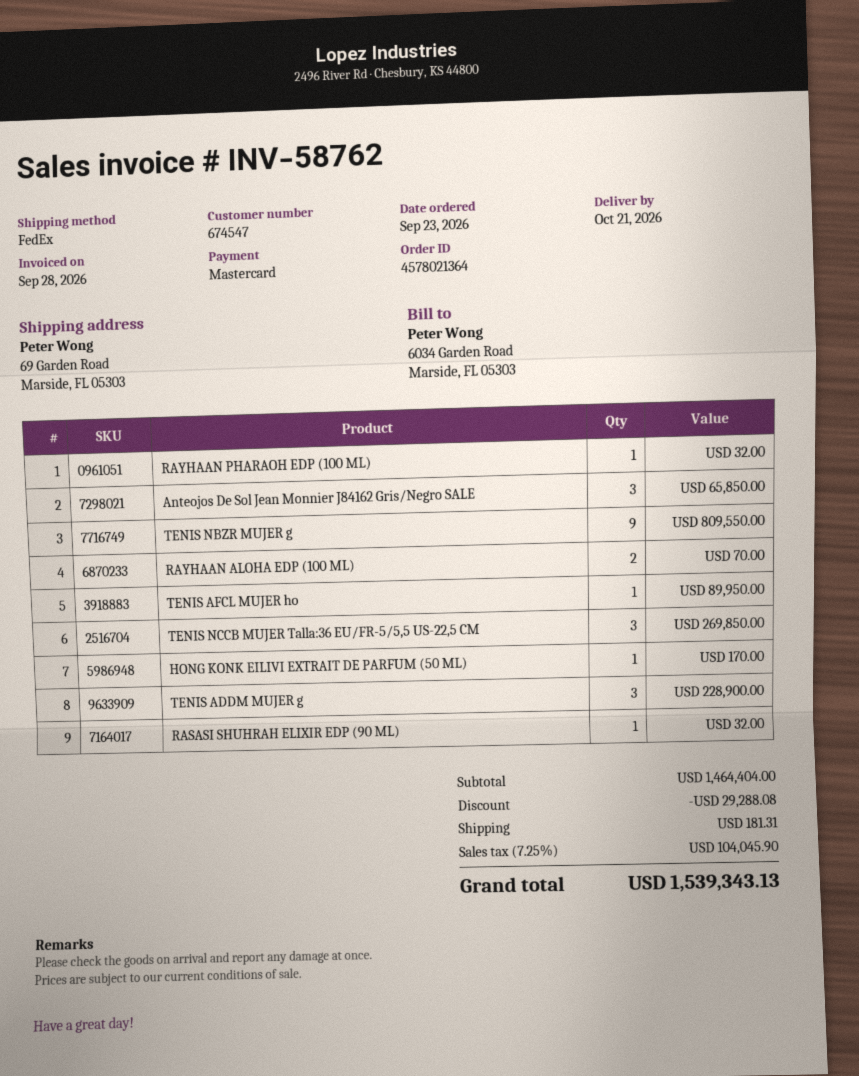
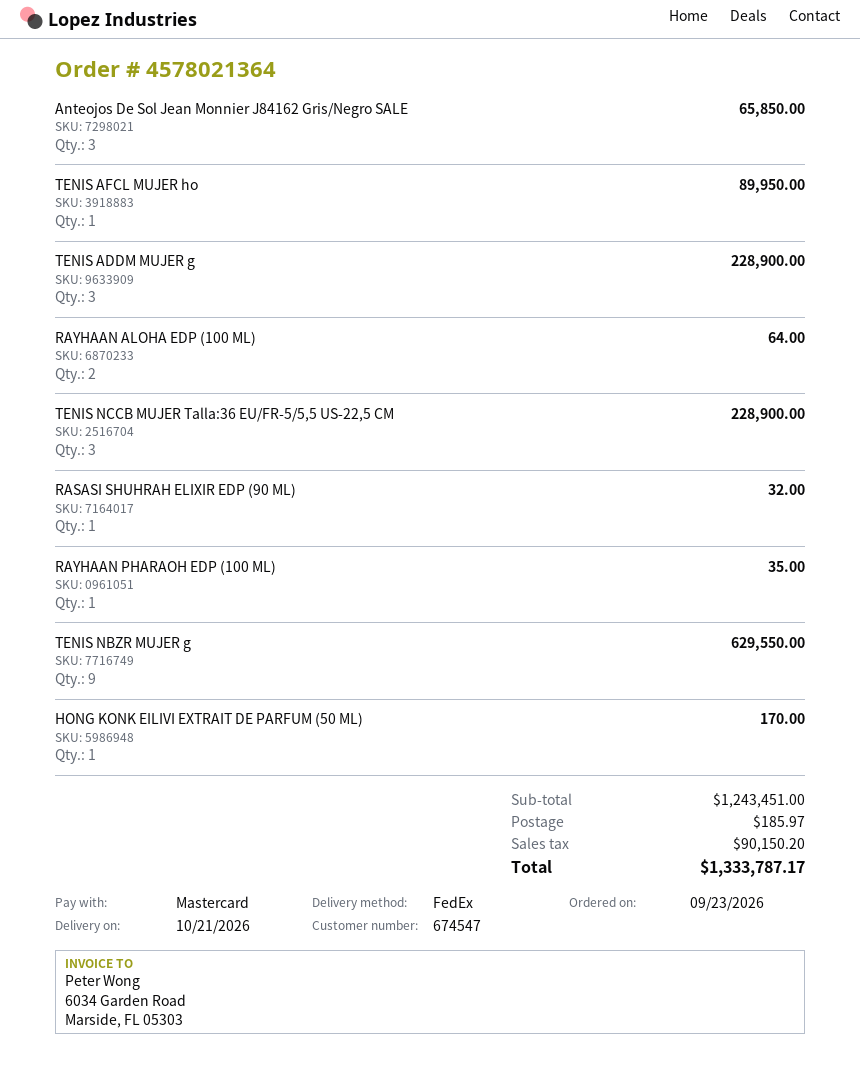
RAYHAAN PHARAOH EDP (100 ML): 1 for 32.00 -> 1 for 35.00
TENIS NBZR MUJER g: 9 for 809550.00 -> 9 for 629550.00
RAYHAAN ALOHA EDP (100 ML): 2 for 70.00 -> 2 for 64.00
TENIS NCCB MUJER Talla:36 EU/FR-5/5,5 US-22,5 CM: 3 for 269850.00 -> 3 for 228900.00
subtotal: 1464404.00 -> 1243451.00
discount: 29288.08 -> none
shipping: 181.31 -> 185.97
tax: 104045.90 -> 90150.20
total: 1539343.13 -> 1333787.17

